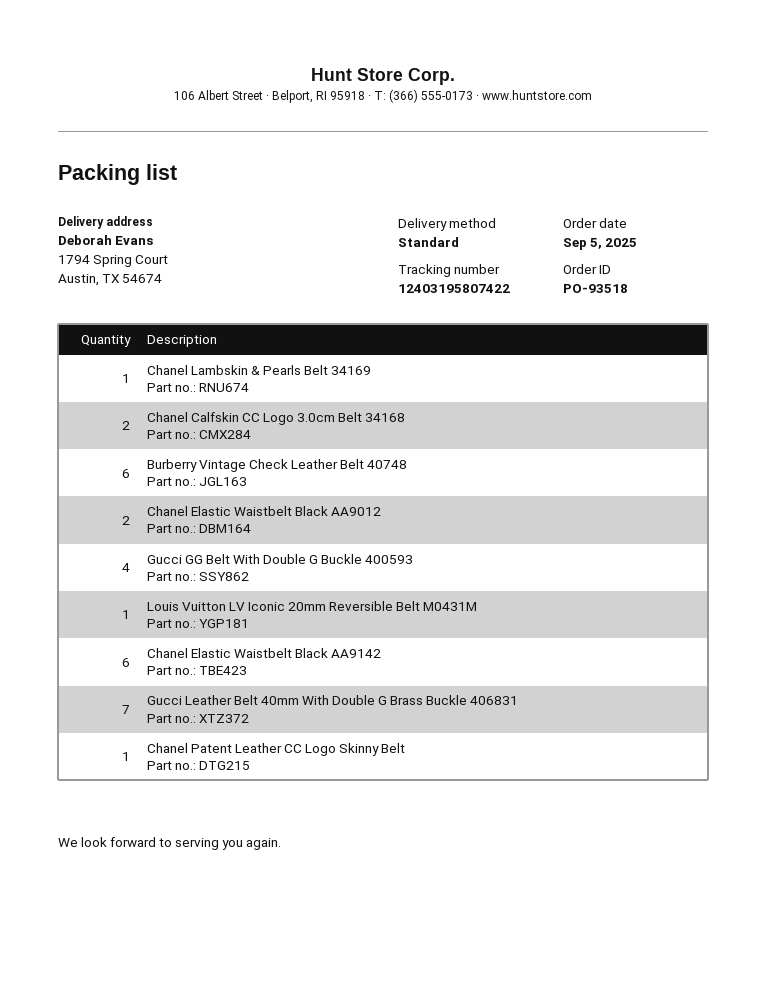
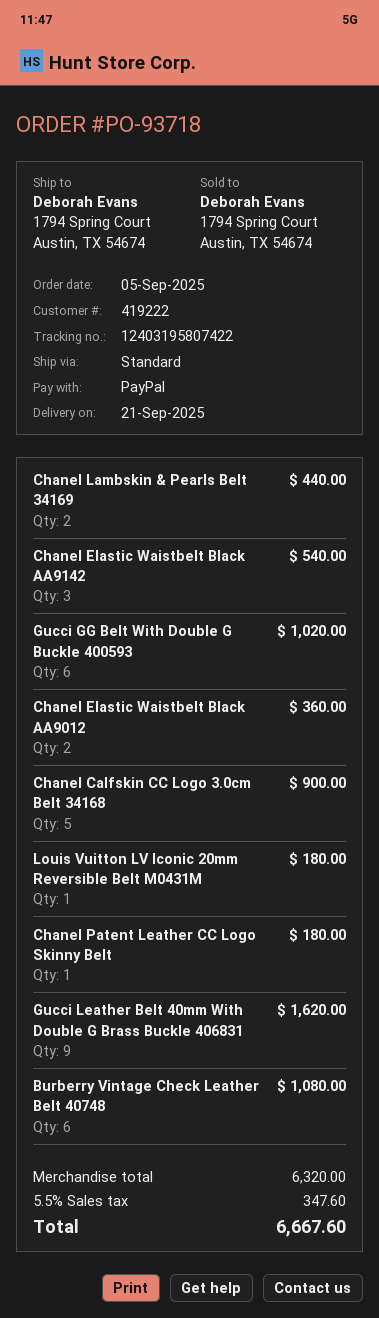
order number: PO-93518 -> PO-93718
Chanel Lambskin & Pearls Belt 34169: 1 -> 2
Chanel Calfskin CC Logo 3.0cm Belt 34168: 2 -> 5
Gucci GG Belt With Double G Buckle 400593: 4 -> 6
Chanel Elastic Waistbelt Black AA9142: 6 -> 3
Gucci Leather Belt 40mm With Double G Brass Buckle 406831: 7 -> 9

